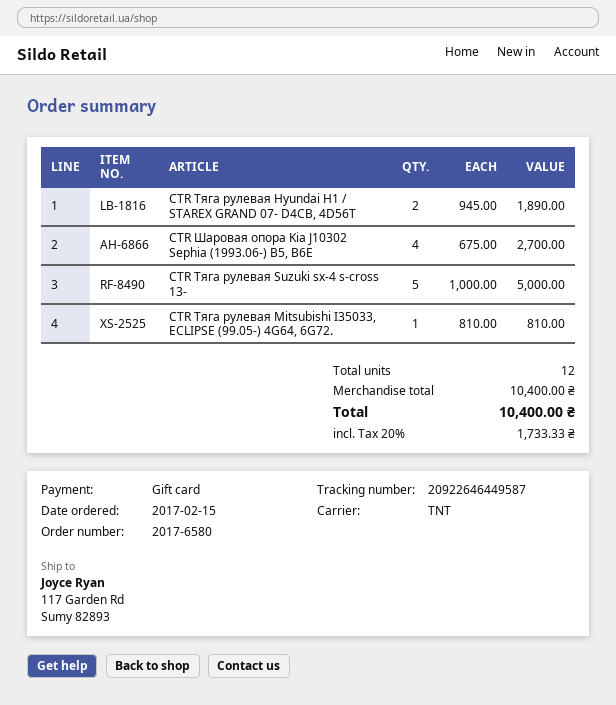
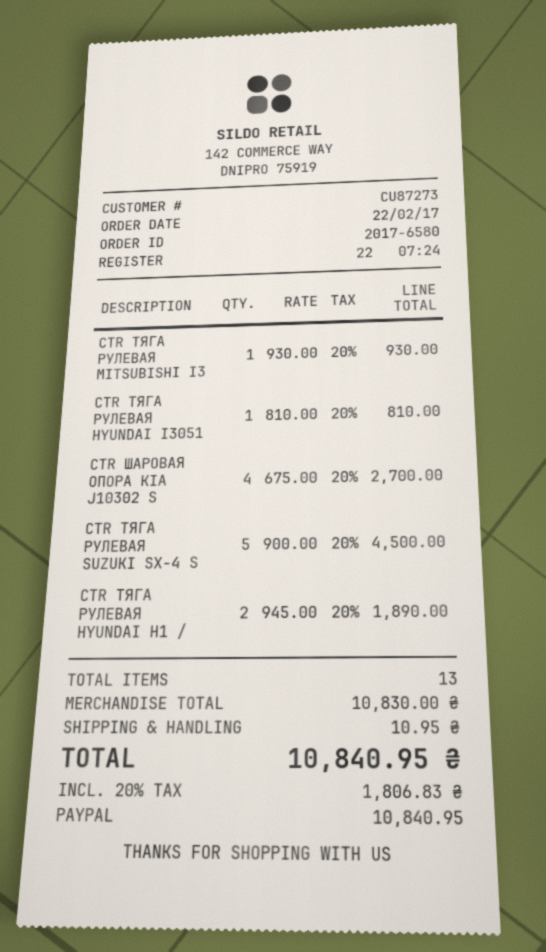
order date: 2017-02-15 -> 2017-02-22
payment method: gift card -> PayPal
CTR Тяга рулевая Suzuki sx-4 s-cross 13-: 5 x 1000.00 = 5000.00 -> 5 x 900.00 = 4500.00
CTR Тяга рулевая Mitsubishi I35033, ECLIPSE (99.05-) 4G64, 6G72.: 1 x 810.00 = 810.00 -> 1 x 930.00 = 930.00
CTR ТЯГА РУЛЕВАЯ HYUNDAI I3051: none -> 1 x 810.00 = 810.00
total quantity: 12 -> 13
subtotal: 10400.00 -> 10830.00
shipping: none -> 10.95
tax: 20% = 1733.33 -> 20% = 1806.83
total: 10400.00 -> 10840.95

